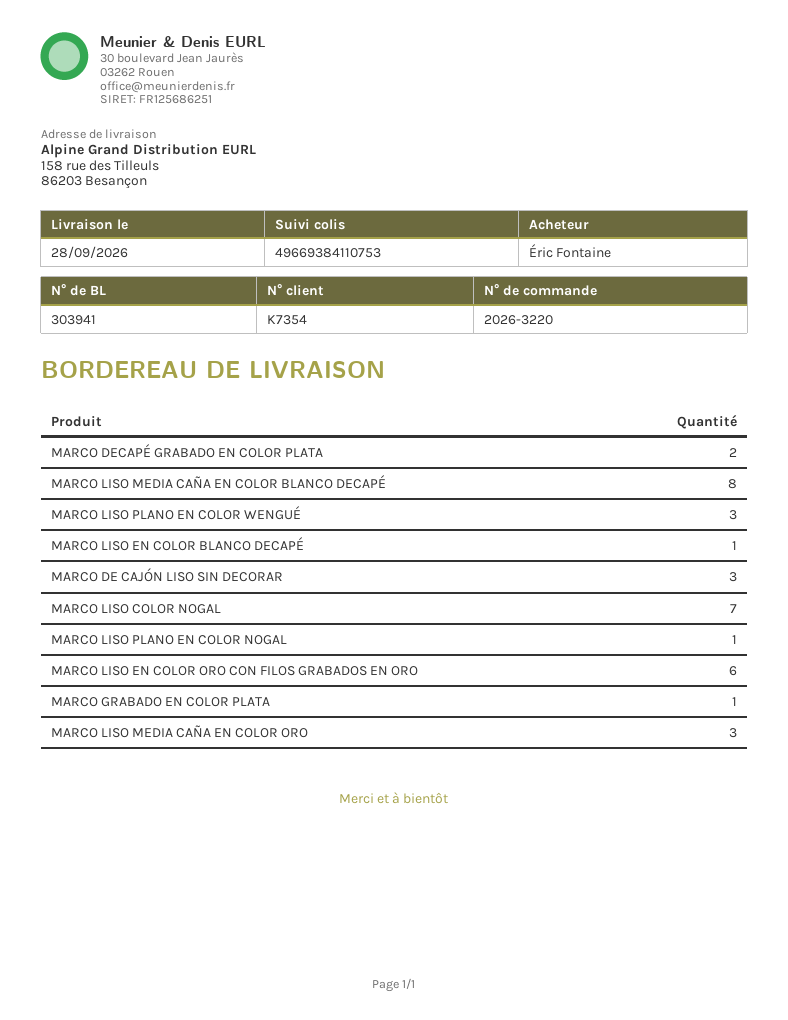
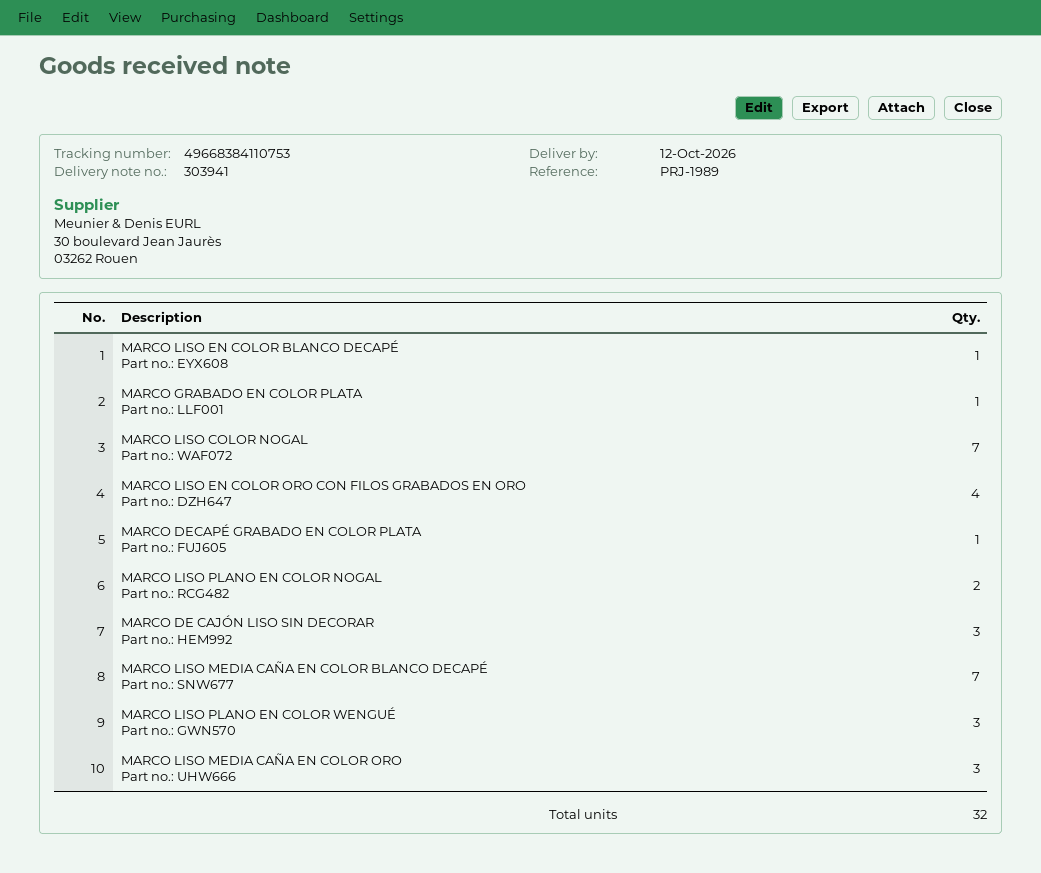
delivery date: 2026-09-28 -> 2026-10-12
tracking number: 49669384110753 -> 49668384110753
MARCO DECAPÉ GRABADO EN COLOR PLATA: 2 -> 1
MARCO LISO MEDIA CAÑA EN COLOR BLANCO DECAPÉ: 8 -> 7
MARCO LISO PLANO EN COLOR NOGAL: 1 -> 2
MARCO LISO EN COLOR ORO CON FILOS GRABADOS EN ORO: 6 -> 4

